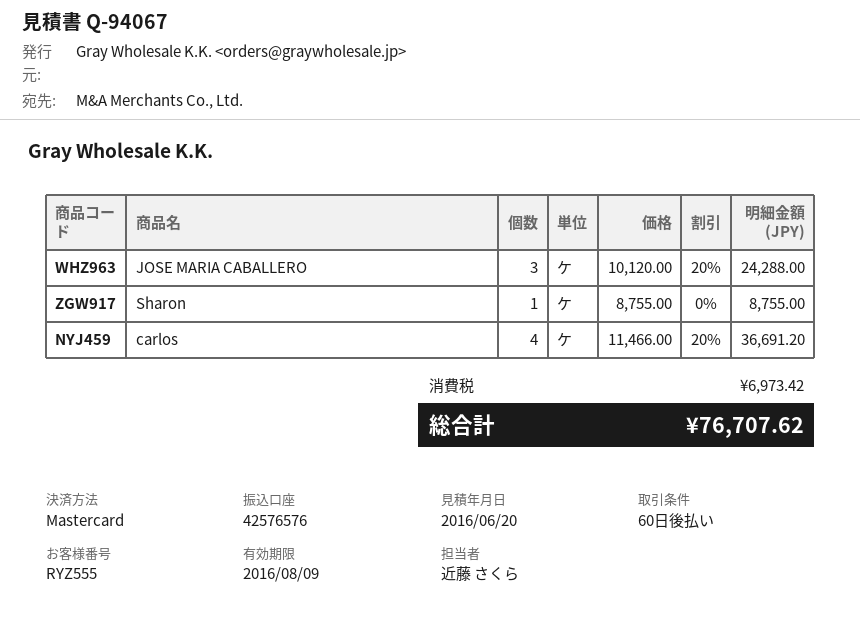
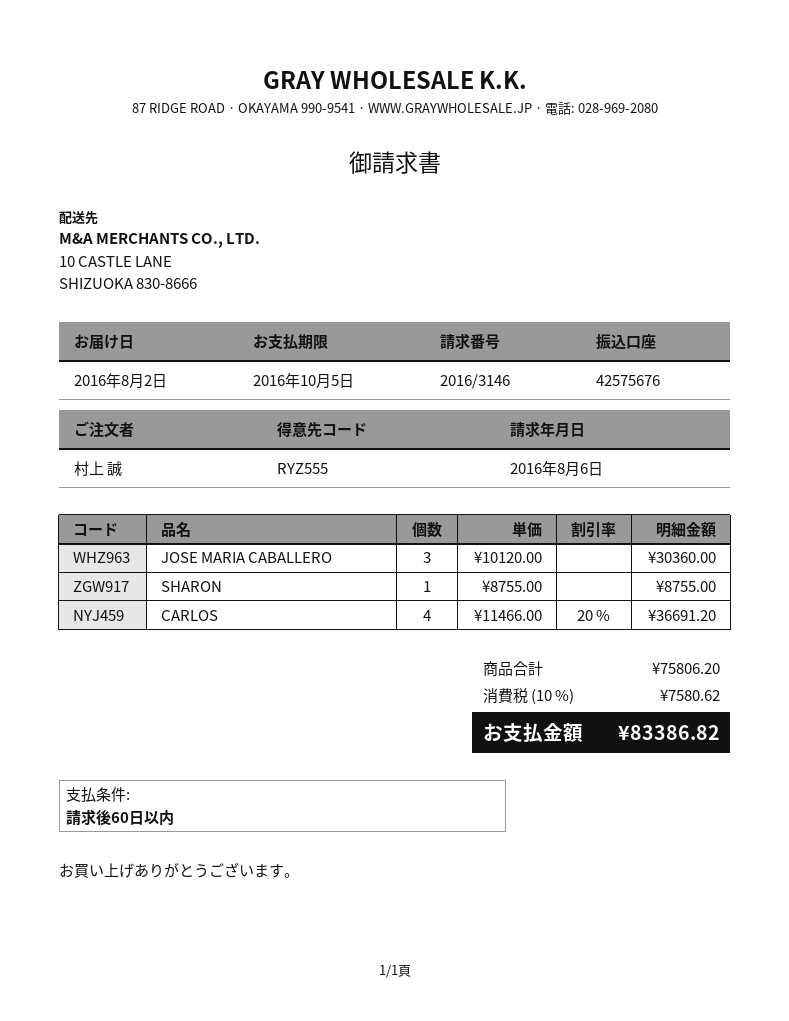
bank account: 42576576 -> 42575676
JOSE MARIA CABALLERO: 3 x 10120.00 - 20% = 24288.00 -> 3 x 10120.00 = 30360.00
tax: 6973.42 -> 7580.62
total: 76707.62 -> 83386.82

